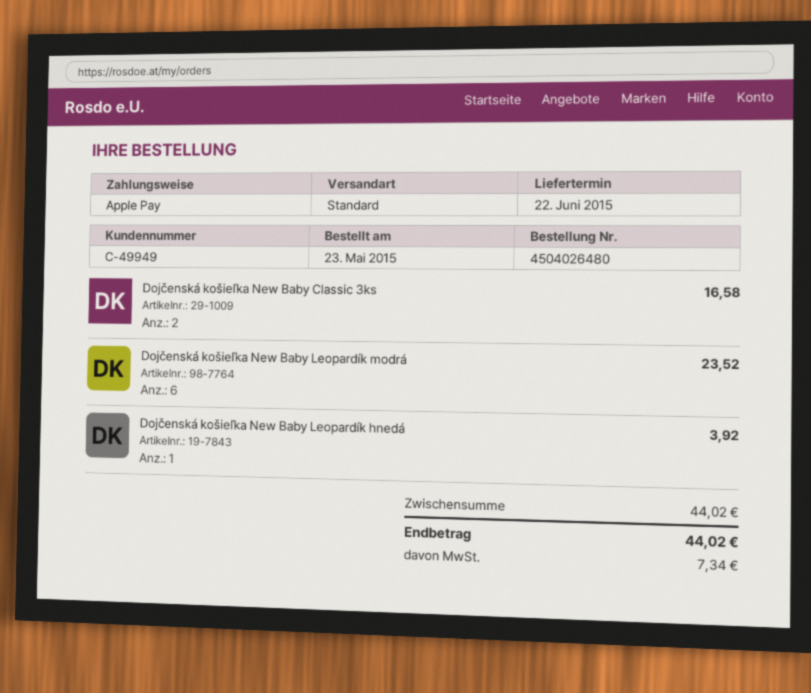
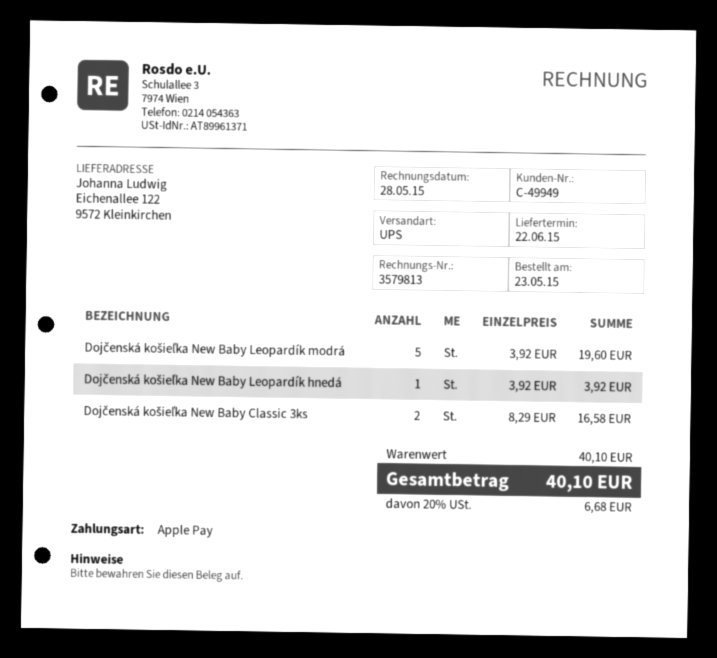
shipping method: standard -> UPS
Dojčenská košieľka New Baby Leopardík modrá: 6 for 23.52 -> 5 for 19.60
subtotal: 44.02 -> 40.10
tax: 7.34 -> 6.68
total: 44.02 -> 40.10

